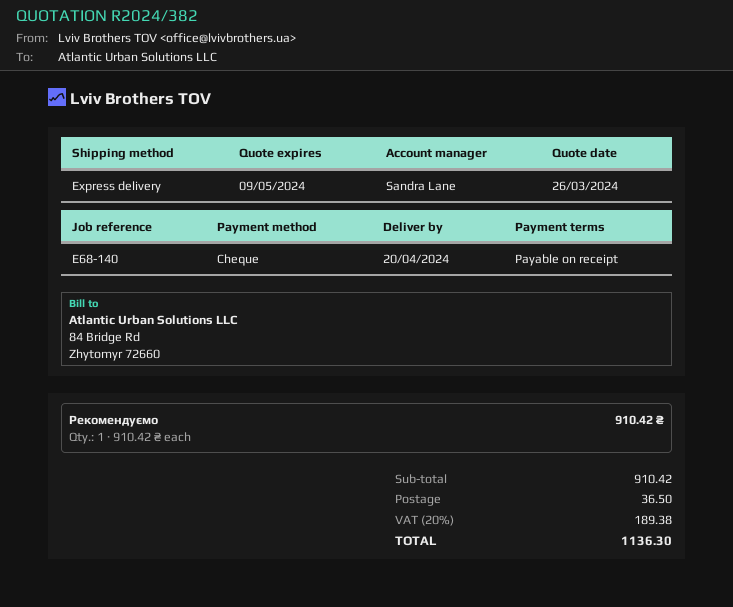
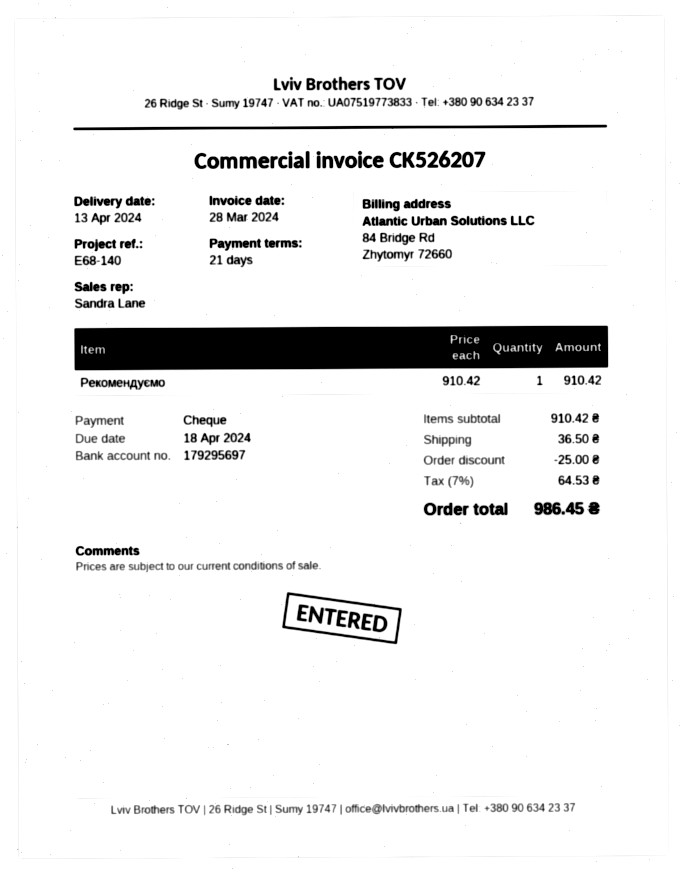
delivery date: 2024-04-20 -> 2024-04-13
payment terms: on receipt -> 21 days
discount: none -> 25.00
tax: 20% = 189.38 -> 7% = 64.53
total: 1136.30 -> 986.45

